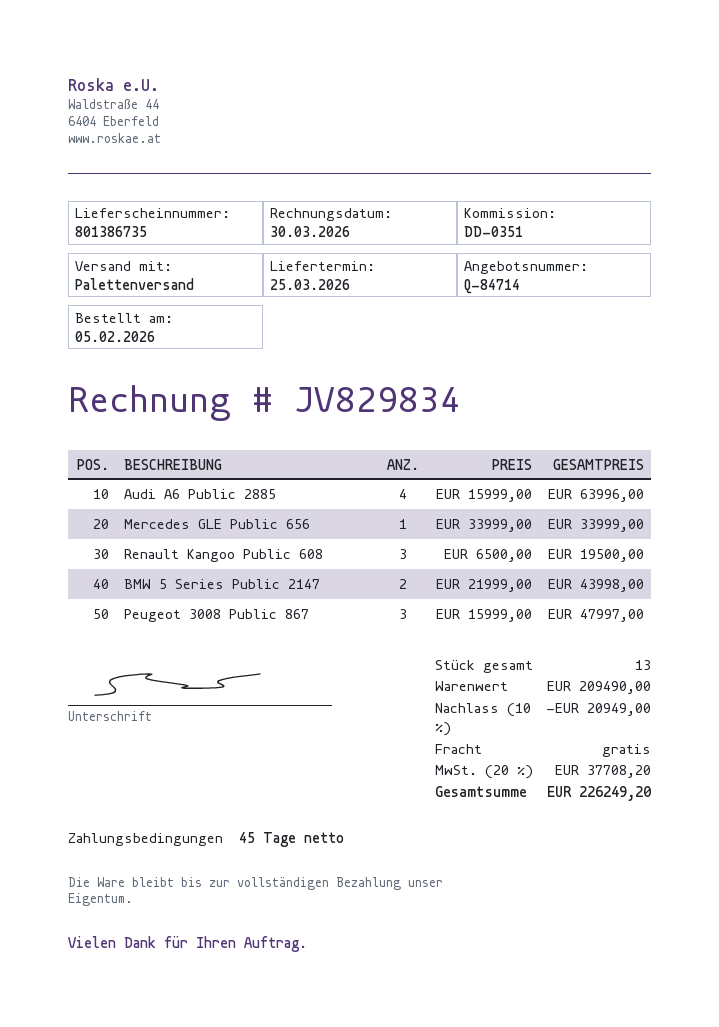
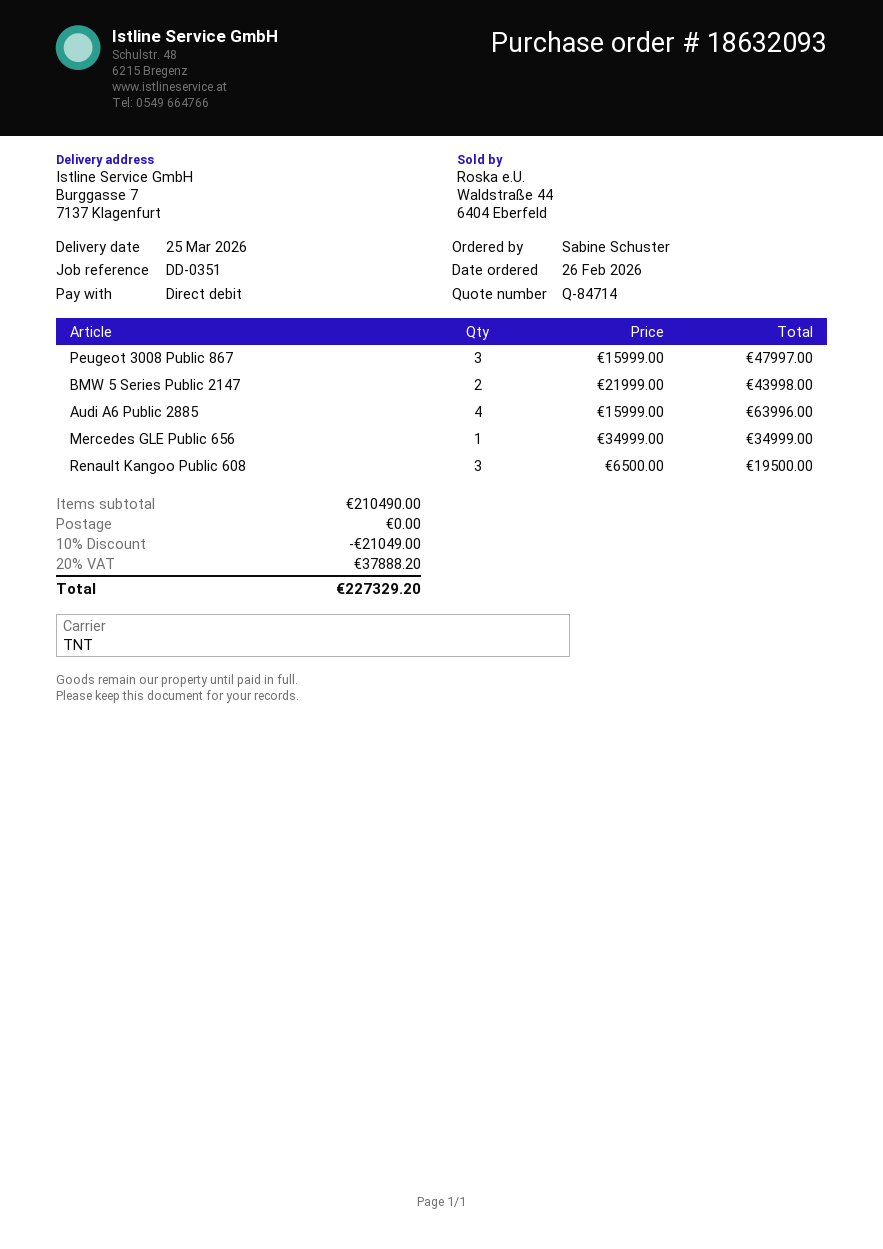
order date: 2026-02-05 -> 2026-02-26
shipping method: pallet freight -> TNT
Mercedes GLE Public 656: 1 x 33999.00 = 33999.00 -> 1 x 34999.00 = 34999.00
subtotal: 209490.00 -> 210490.00
discount: 10% = 20949.00 -> 10% = 21049.00
tax: 20% = 37708.20 -> 20% = 37888.20
total: 226249.20 -> 227329.20

